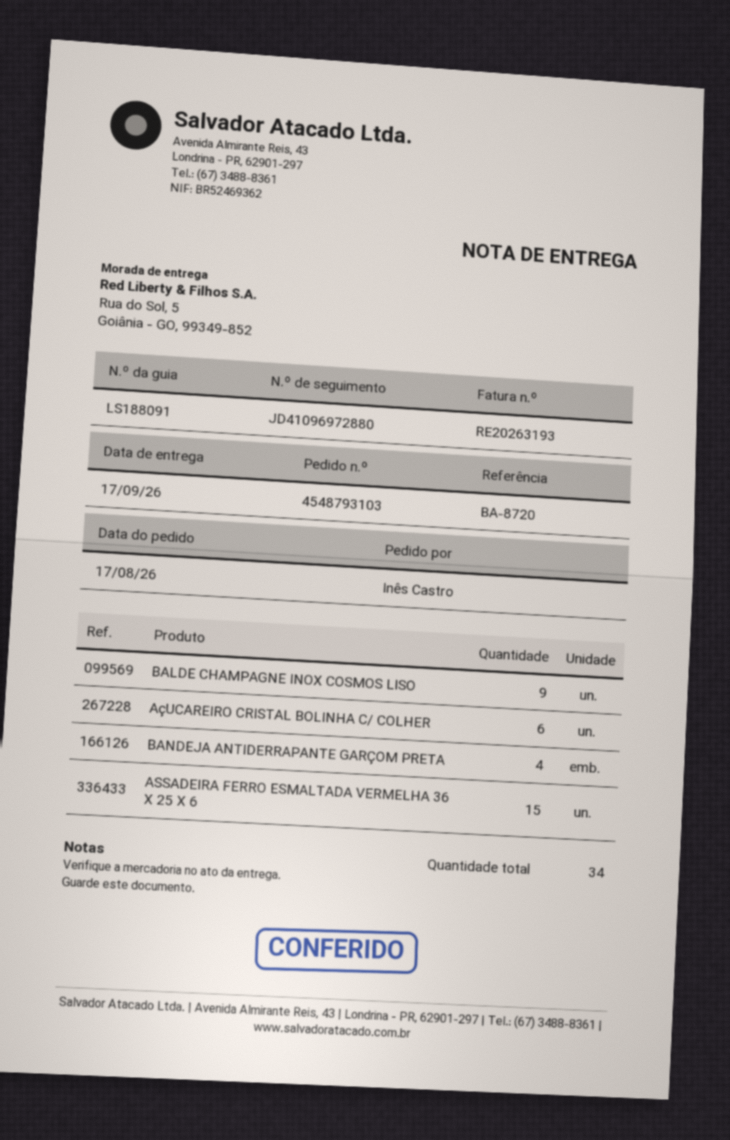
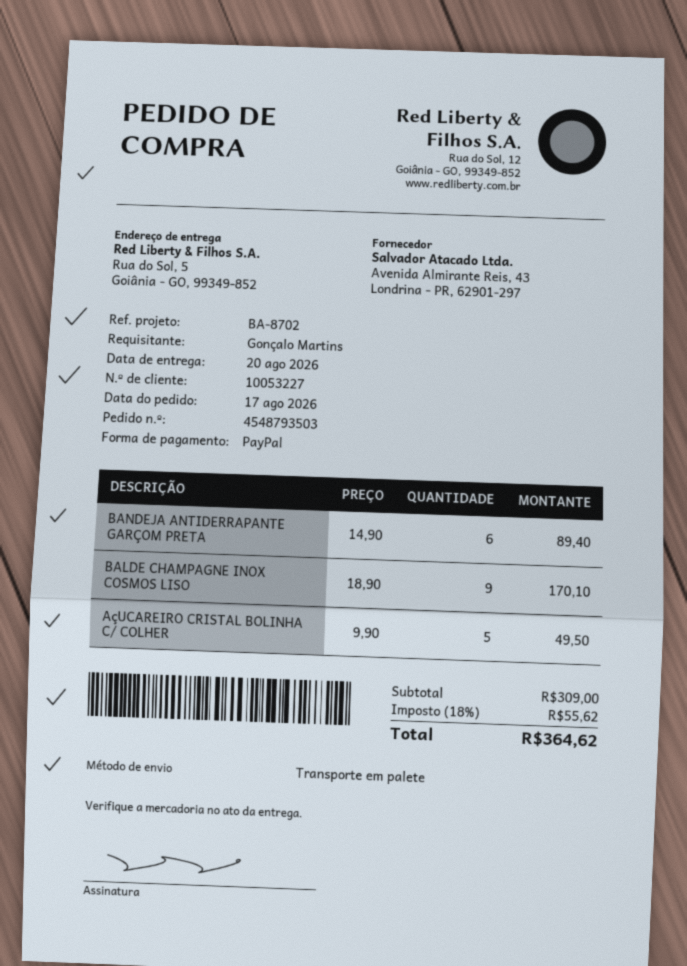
order number: 4548793103 -> 4548793503
delivery date: 2026-09-17 -> 2026-08-20
reference: BA-8720 -> BA-8702
ordered by: Inês Castro -> Gonçalo Martins
AçUCAREIRO CRISTAL BOLINHA C/ COLHER: 6 -> 5
BANDEJA ANTIDERRAPANTE GARÇOM PRETA: 4 -> 6
ASSADEIRA FERRO ESMALTADA VERMELHA 36 X 25 X 6: 15 -> none

